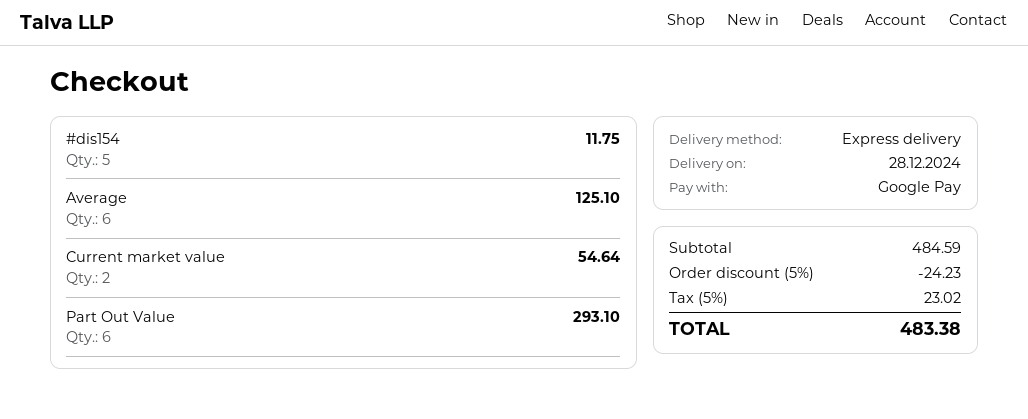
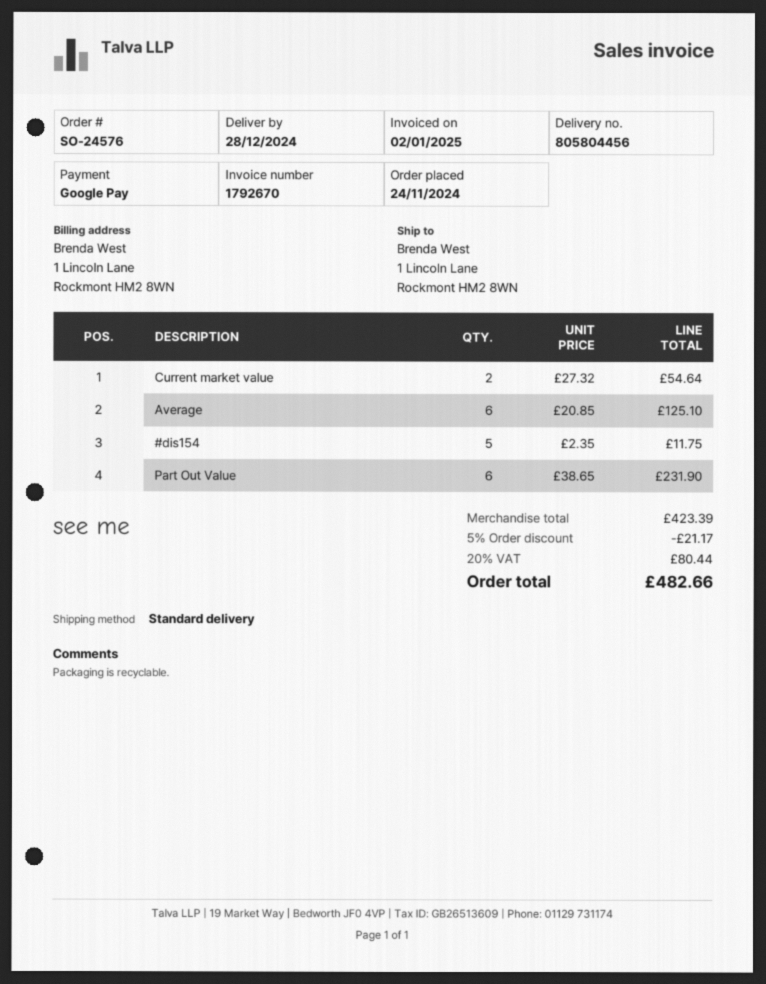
shipping method: express -> standard
Part Out Value: 6 for 293.10 -> 6 for 231.90
subtotal: 484.59 -> 423.39
discount: 5% = 24.23 -> 5% = 21.17
tax: 5% = 23.02 -> 20% = 80.44
total: 483.38 -> 482.66

